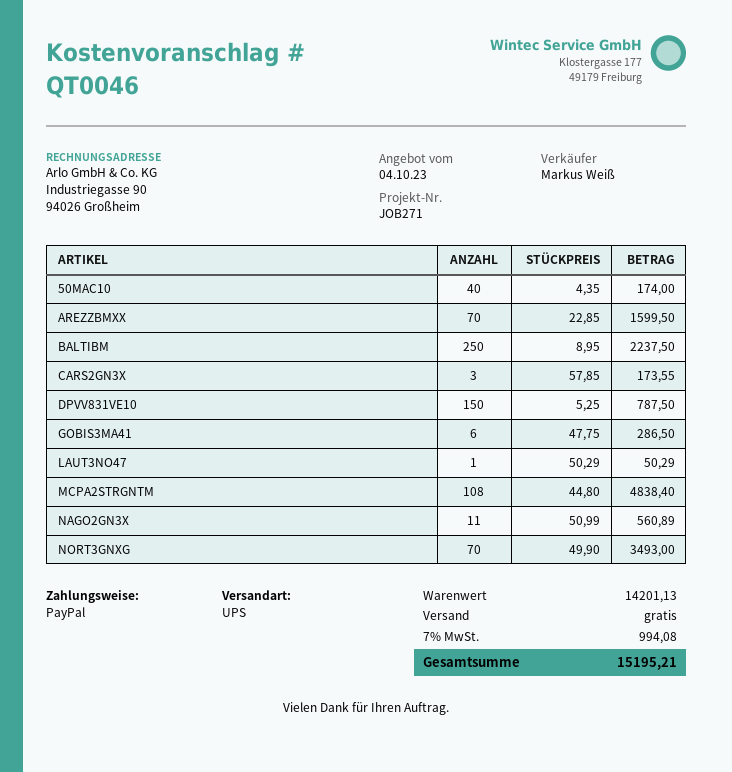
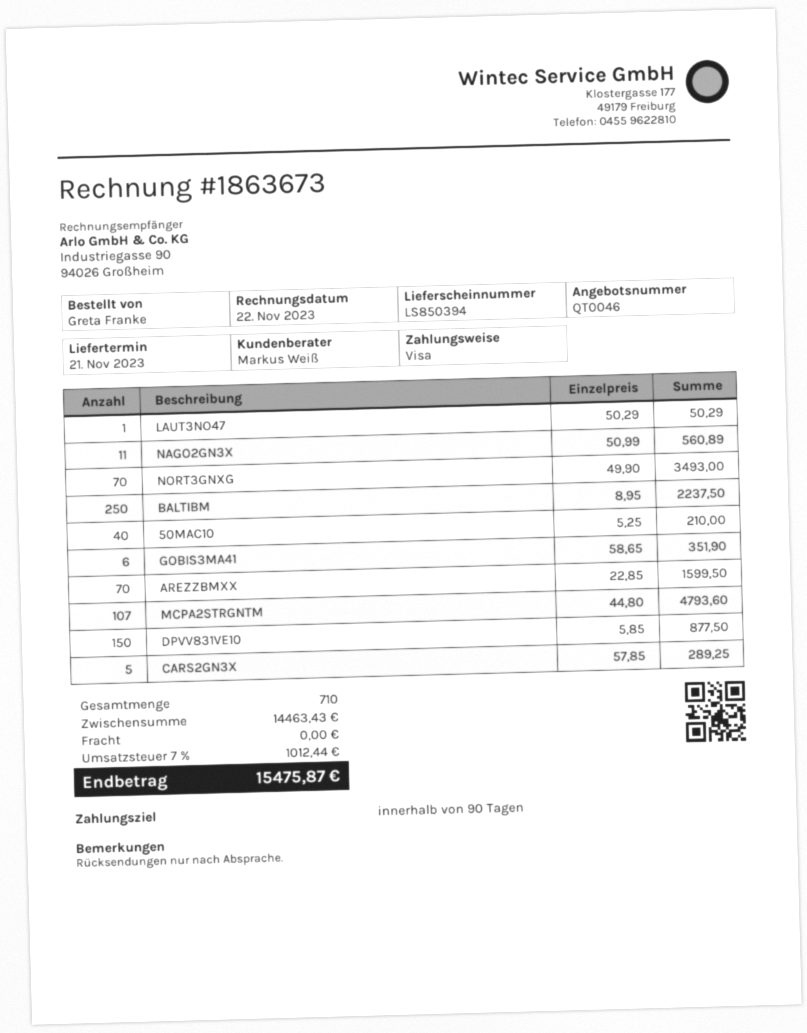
payment method: PayPal -> Visa
50MAC10: 40 x 4.35 = 174.00 -> 40 x 5.25 = 210.00
CARS2GN3X: 3 x 57.85 = 173.55 -> 5 x 57.85 = 289.25
DPVV831VE10: 150 x 5.25 = 787.50 -> 150 x 5.85 = 877.50
GOBIS3MA41: 6 x 47.75 = 286.50 -> 6 x 58.65 = 351.90
MCPA2STRGNTM: 108 x 44.80 = 4838.40 -> 107 x 44.80 = 4793.60
subtotal: 14201.13 -> 14463.43
tax: 7% = 994.08 -> 7% = 1012.44
total: 15195.21 -> 15475.87

